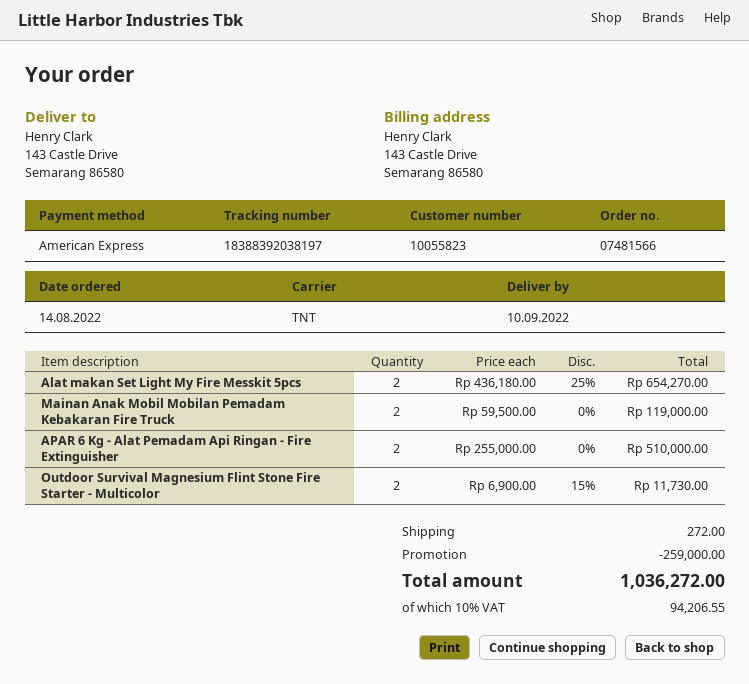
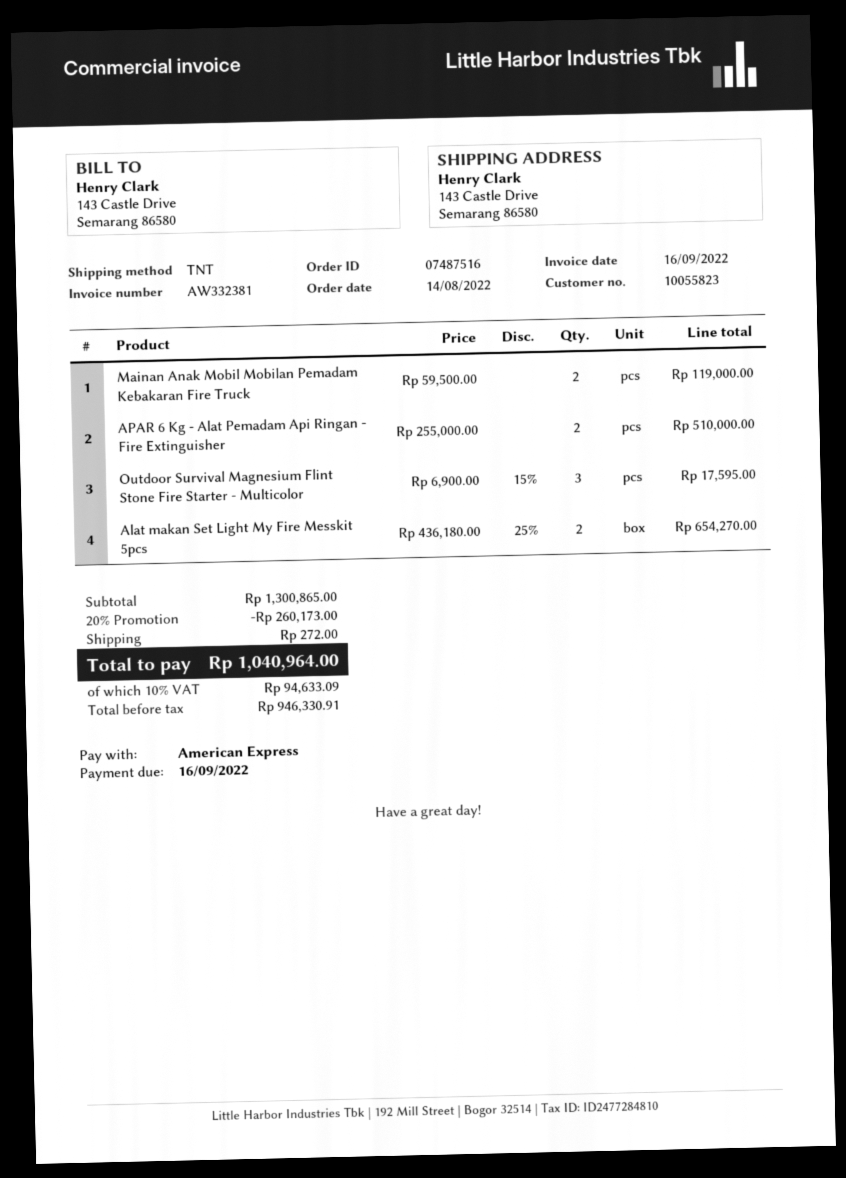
order number: 07481566 -> 07487516
Outdoor Survival Magnesium Flint Stone Fire Starter - Multicolor: 2 x 6900.00 - 15% = 11730.00 -> 3 x 6900.00 - 15% = 17595.00
discount: 259000.00 -> 260173.00
tax: 10% = 94206.55 -> 10% = 94633.09
total: 1036272.00 -> 1040964.00

